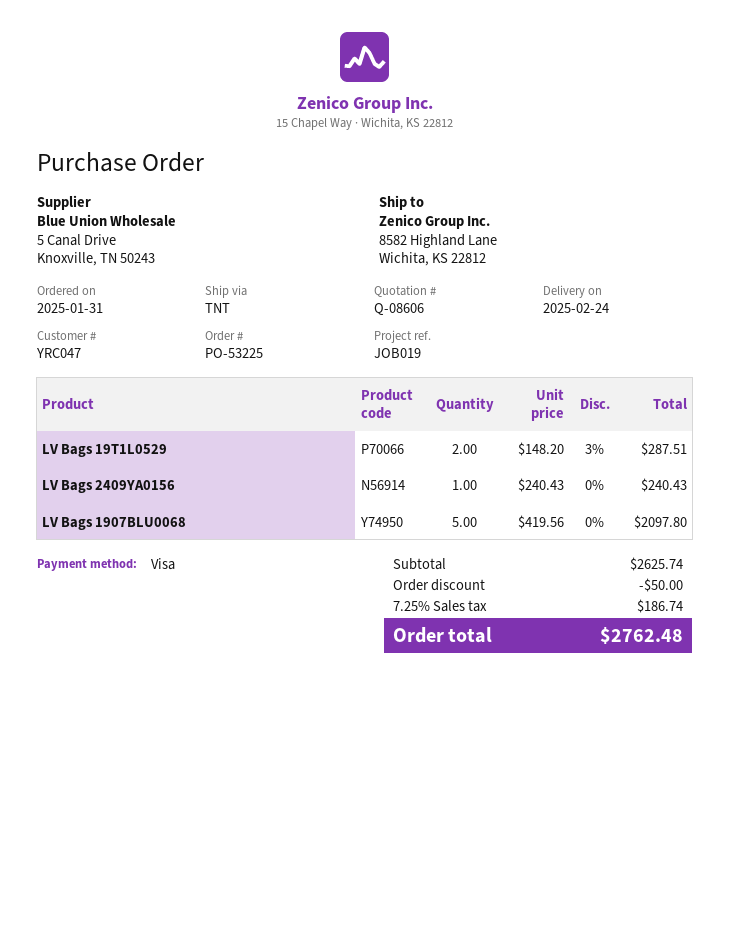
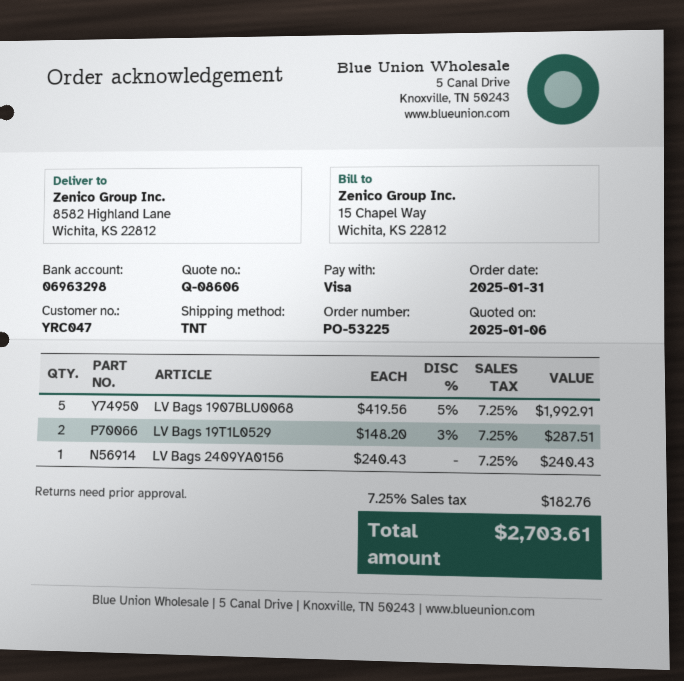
LV Bags 1907BLU0068: 5 x 419.56 = 2097.80 -> 5 x 419.56 - 5% = 1992.91
discount: 50.00 -> none
tax: 7.25% = 186.74 -> 7.25% = 182.76
total: 2762.48 -> 2703.61

